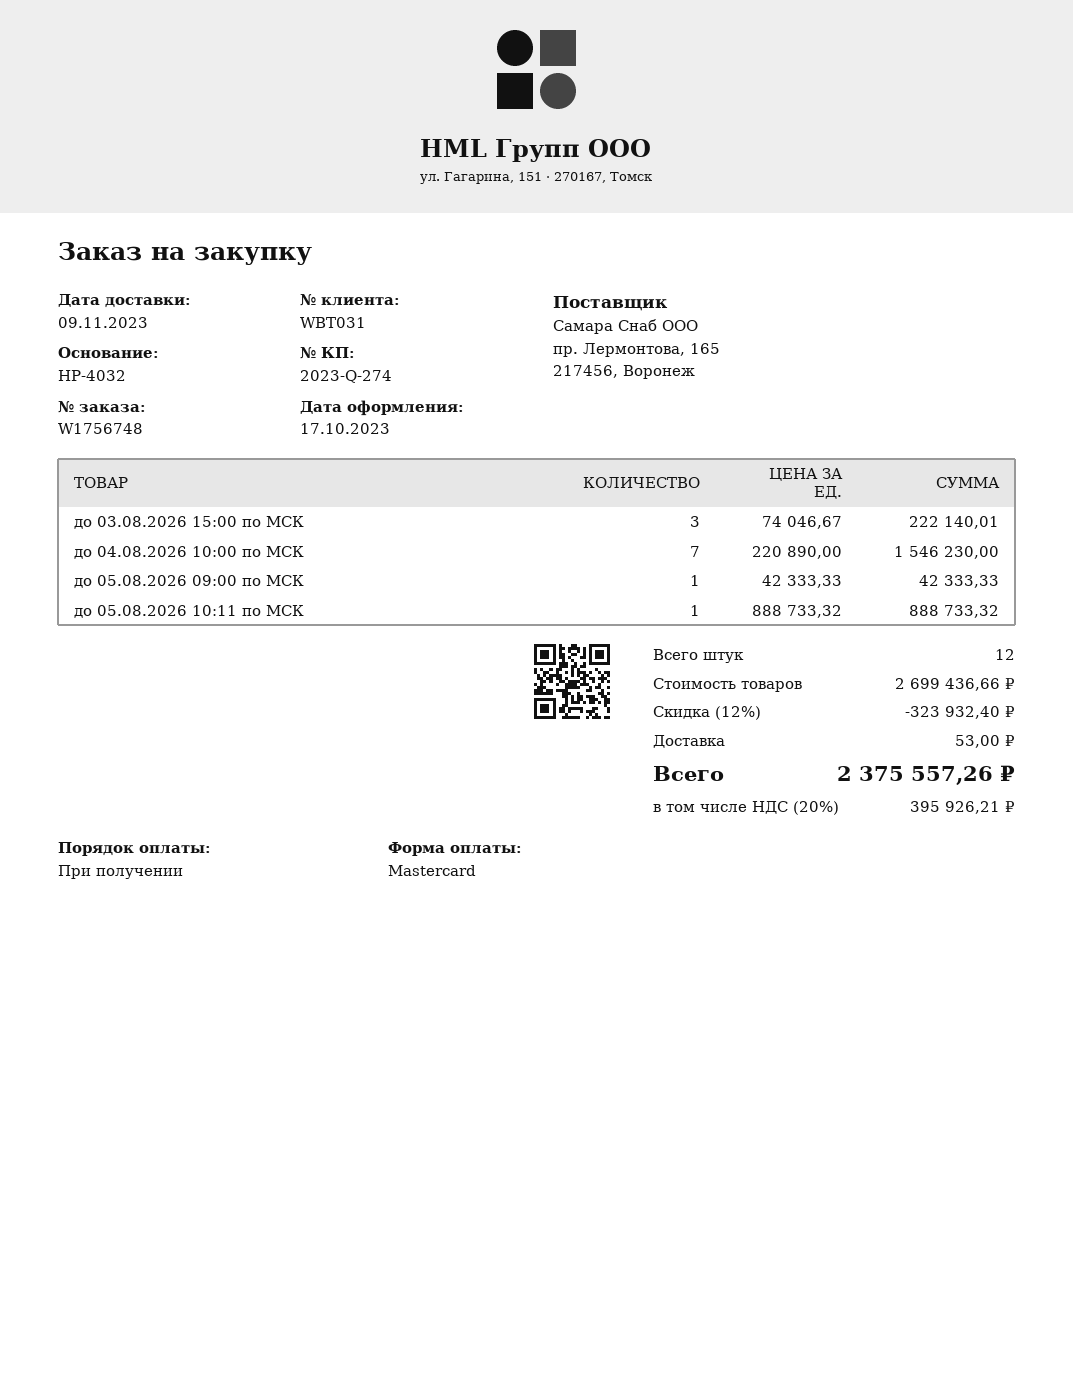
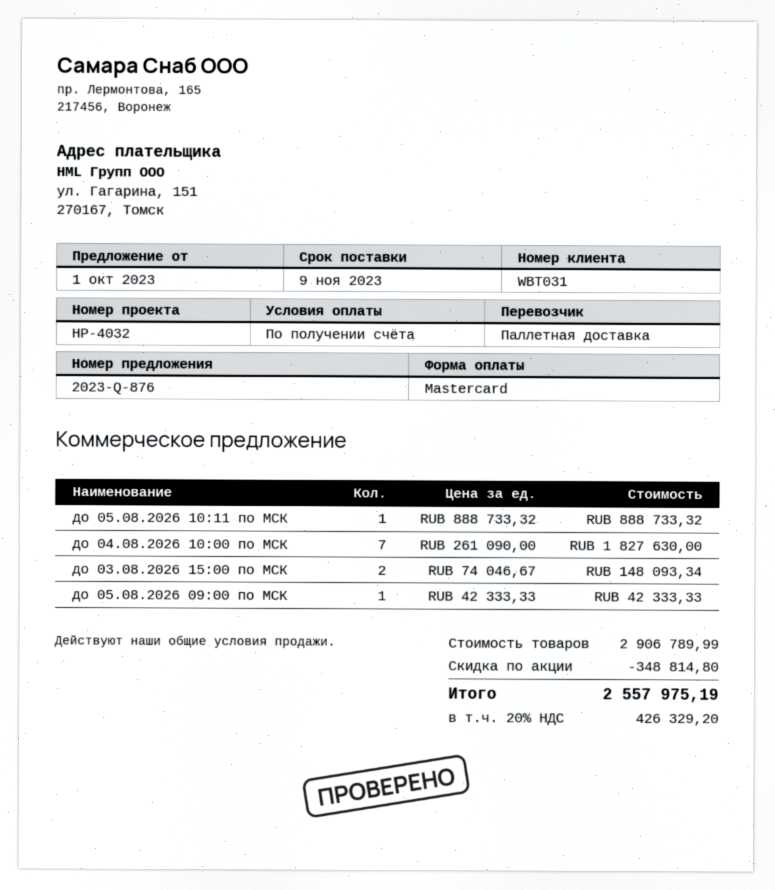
quote number: 2023-Q-274 -> 2023-Q-876
до 03.08.2026 15:00 по МСК: 3 x 74046.67 = 222140.01 -> 2 x 74046.67 = 148093.34
до 04.08.2026 10:00 по МСК: 7 x 220890.00 = 1546230.00 -> 7 x 261090.00 = 1827630.00
subtotal: 2699436.66 -> 2906789.99
discount: 323932.40 -> 348814.80
shipping: 53.00 -> none
tax: 20% = 395926.21 -> 20% = 426329.20
total: 2375557.26 -> 2557975.19

